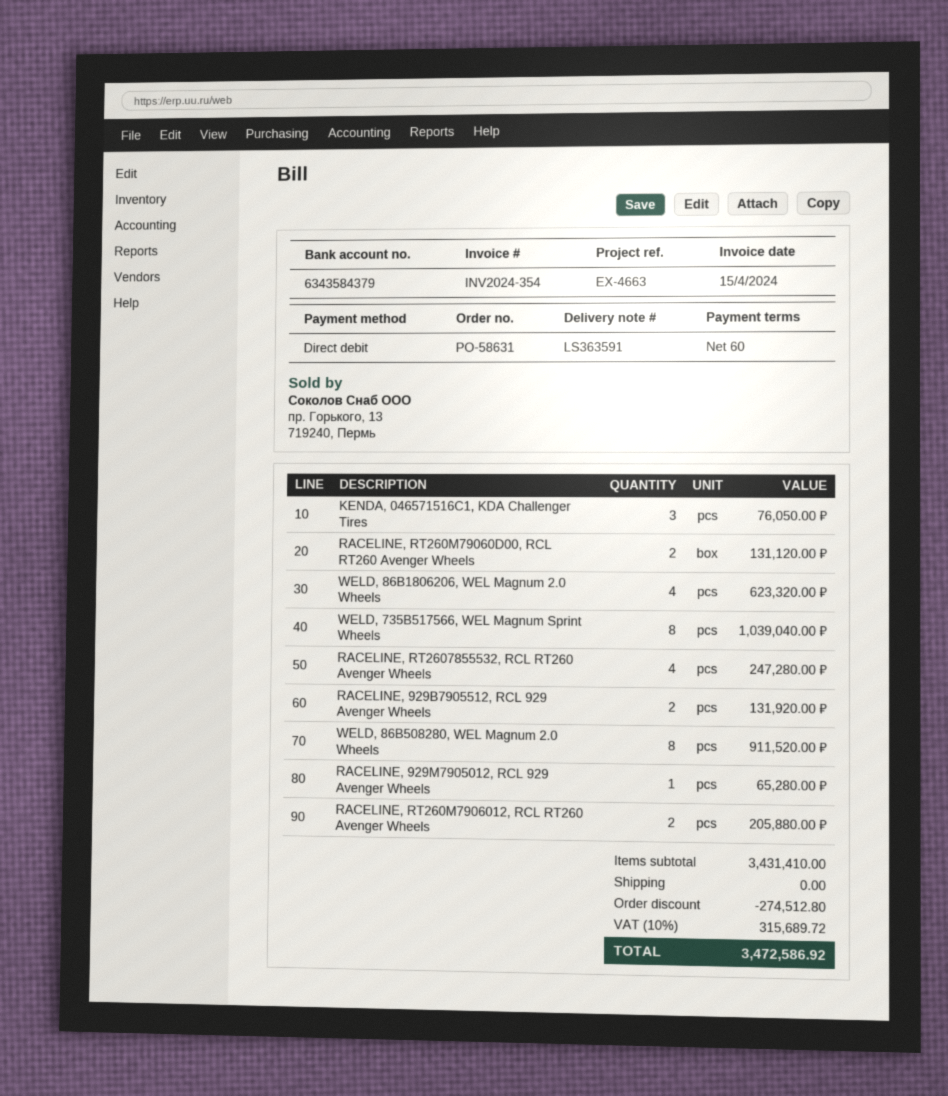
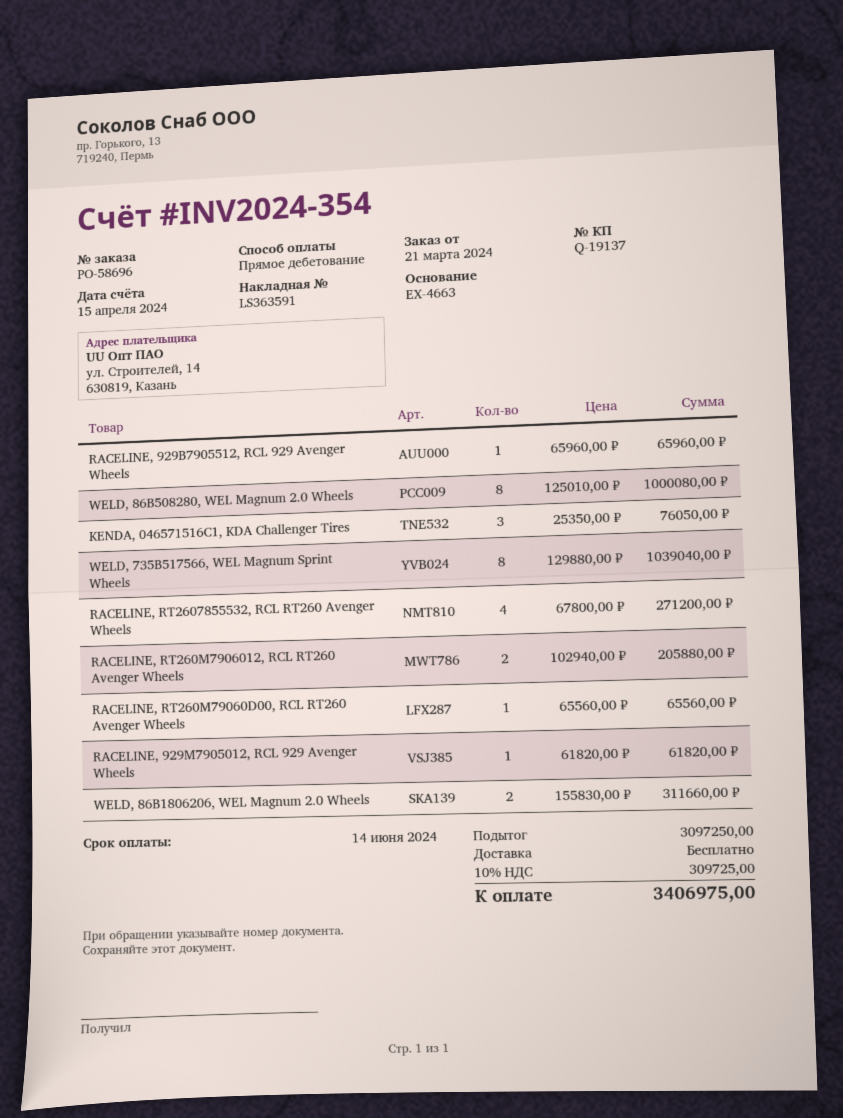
order number: PO-58631 -> PO-58696
RACELINE, RT260M79060D00, RCL RT260 Avenger Wheels: 2 for 131120.00 -> 1 for 65560.00
WELD, 86B1806206, WEL Magnum 2.0 Wheels: 4 for 623320.00 -> 2 for 311660.00
RACELINE, RT2607855532, RCL RT260 Avenger Wheels: 4 for 247280.00 -> 4 for 271200.00
RACELINE, 929B7905512, RCL 929 Avenger Wheels: 2 for 131920.00 -> 1 for 65960.00
WELD, 86B508280, WEL Magnum 2.0 Wheels: 8 for 911520.00 -> 8 for 1000080.00
RACELINE, 929M7905012, RCL 929 Avenger Wheels: 1 for 65280.00 -> 1 for 61820.00
subtotal: 3431410.00 -> 3097250.00
discount: 274512.80 -> none
tax: 10% = 315689.72 -> 10% = 309725.00
total: 3472586.92 -> 3406975.00

